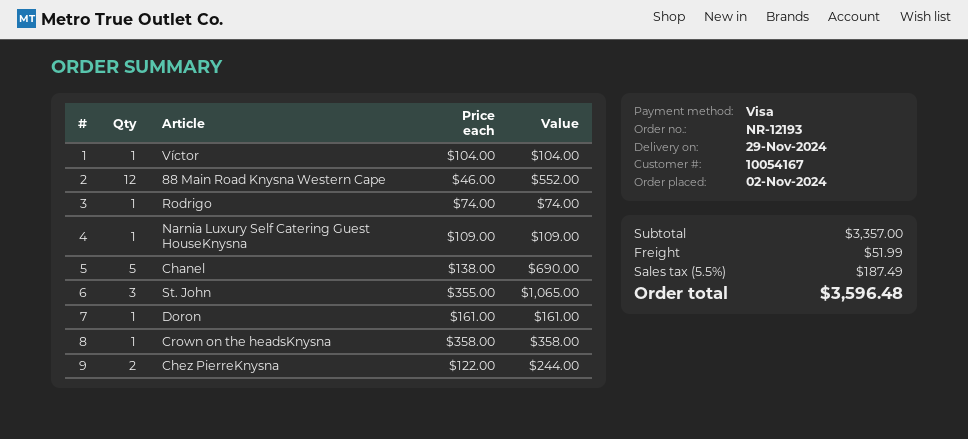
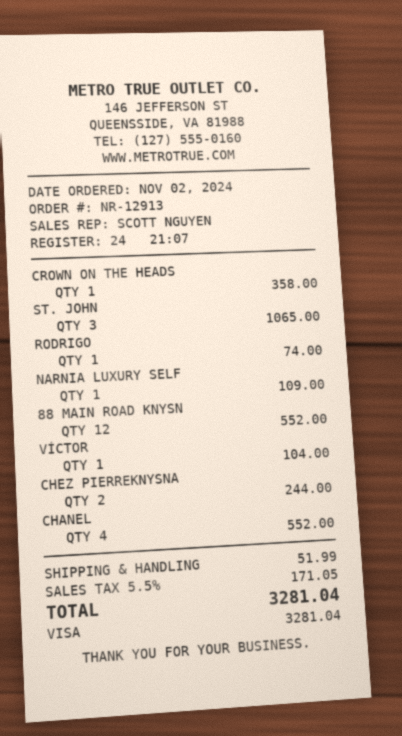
order number: NR-12193 -> NR-12913
Chanel: 5 for 690.00 -> 4 for 552.00
Doron: 1 for 161.00 -> none
tax: 5.5% = 187.49 -> 5.5% = 171.05
total: 3596.48 -> 3281.04

